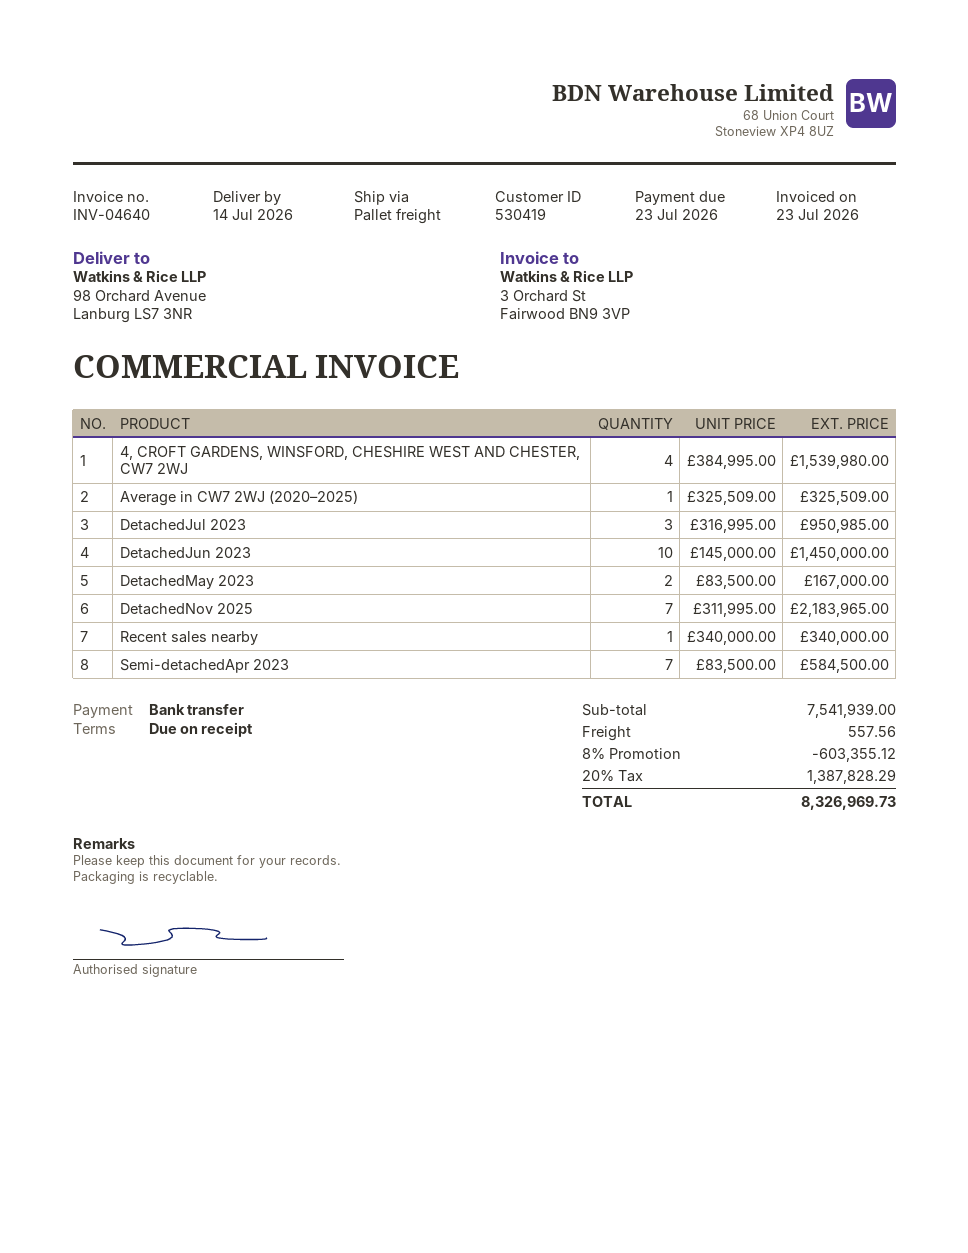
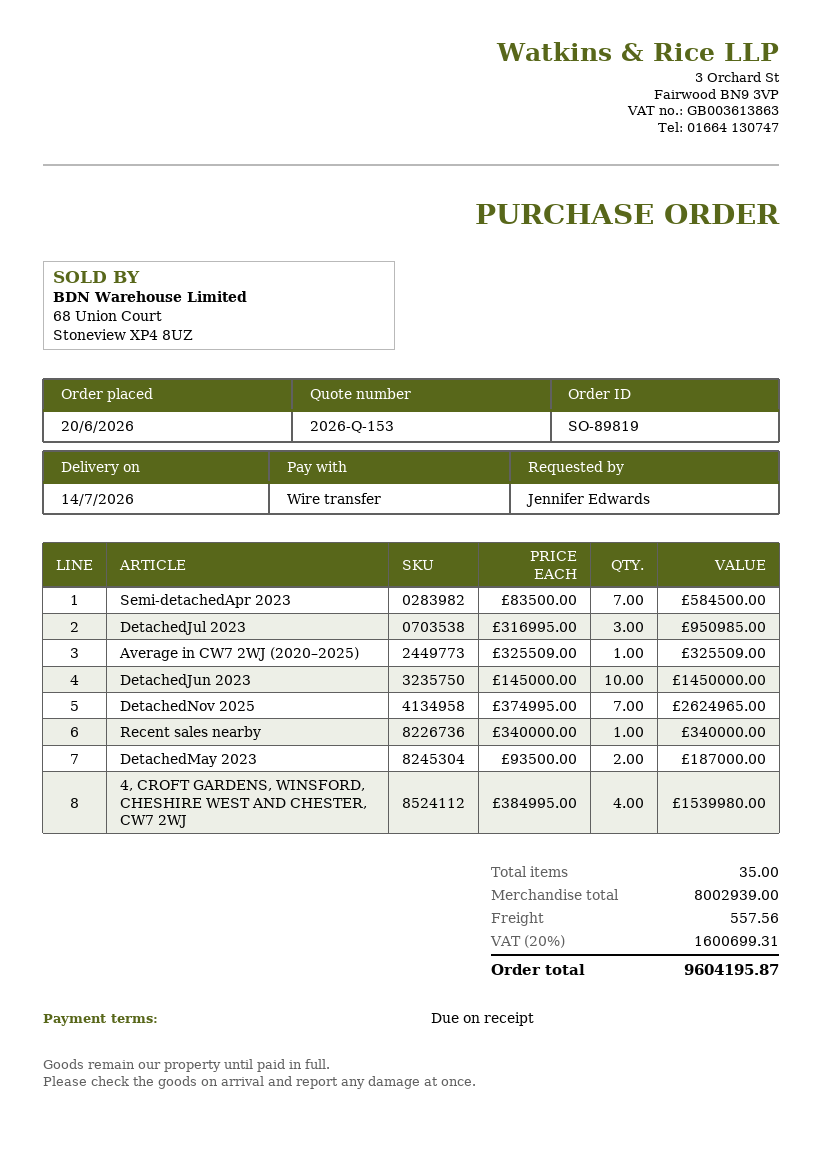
DetachedMay 2023: 2 x 83500.00 = 167000.00 -> 2 x 93500.00 = 187000.00
DetachedNov 2025: 7 x 311995.00 = 2183965.00 -> 7 x 374995.00 = 2624965.00
subtotal: 7541939.00 -> 8002939.00
discount: 8% = 603355.12 -> none
tax: 20% = 1387828.29 -> 20% = 1600699.31
total: 8326969.73 -> 9604195.87

